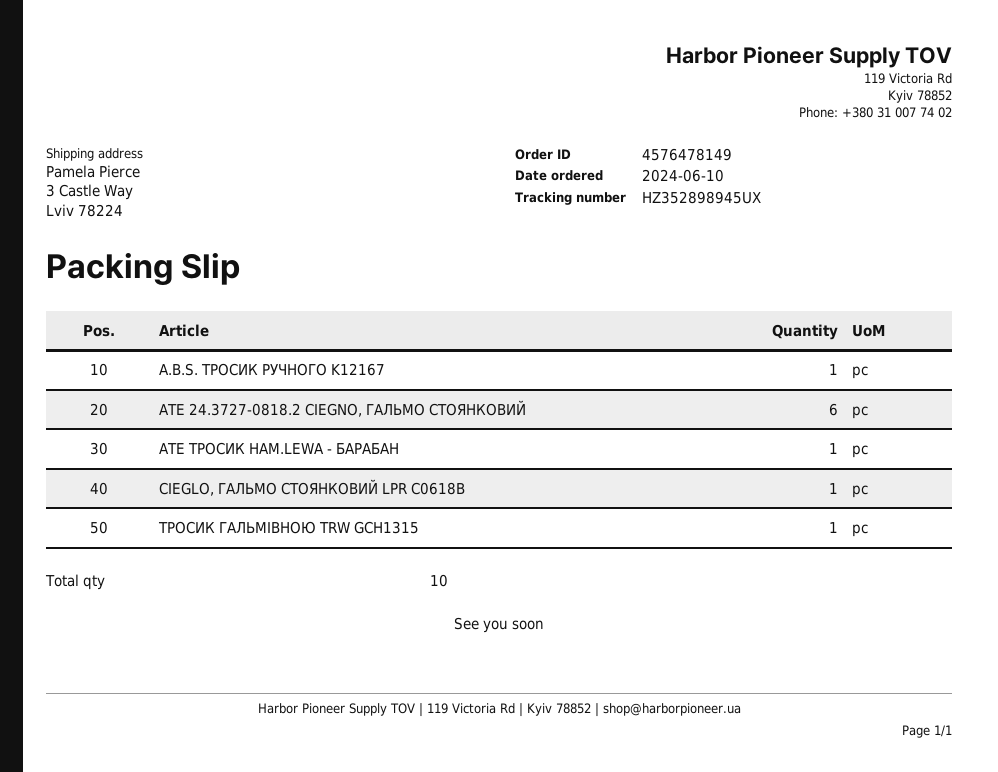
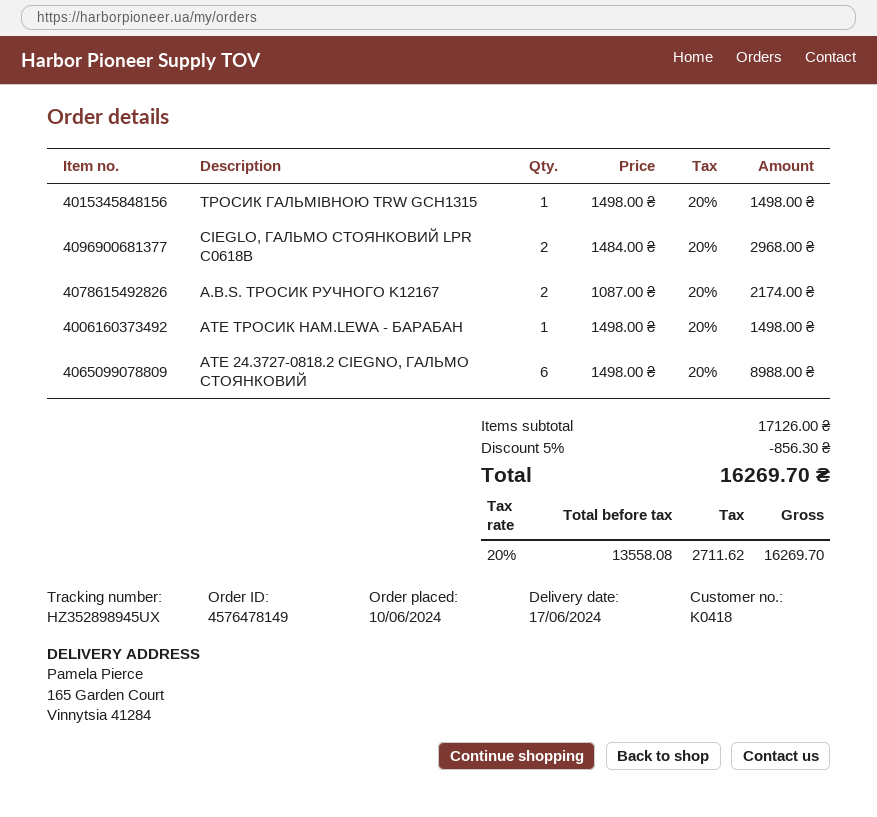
ship to: 3 Castle Way, Lviv 78224 -> 165 Garden Court, Vinnytsia 41284
A.B.S. ТРОСИК РУЧНОГО K12167: 1 -> 2
CIEGLO, ГАЛЬМО СТОЯНКОВИЙ LPR C0618B: 1 -> 2

